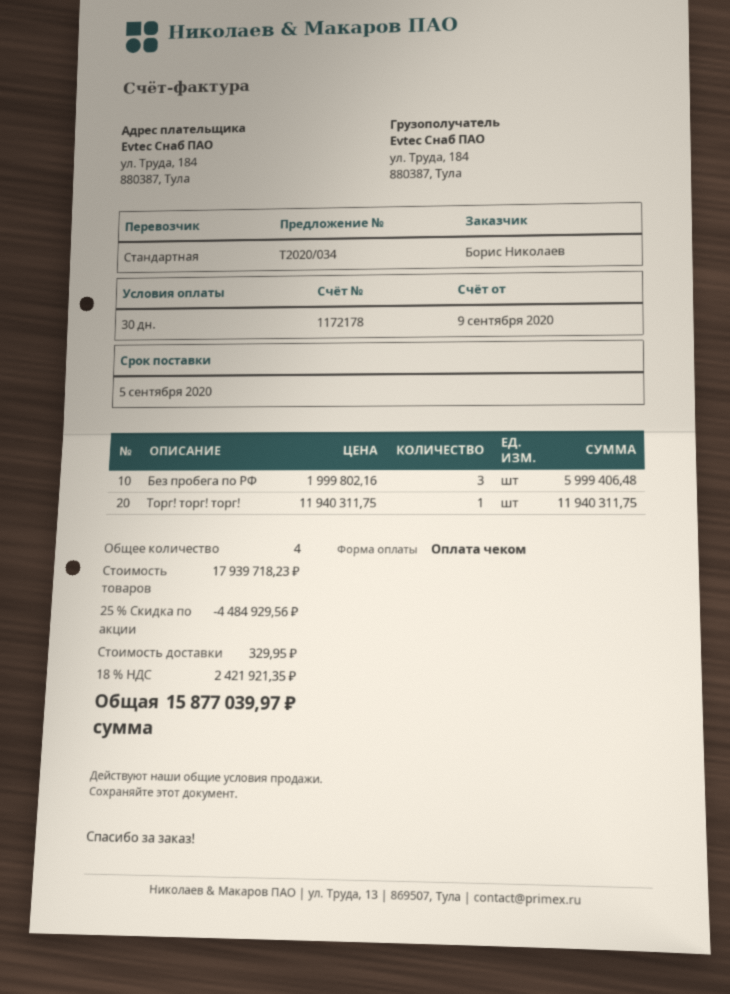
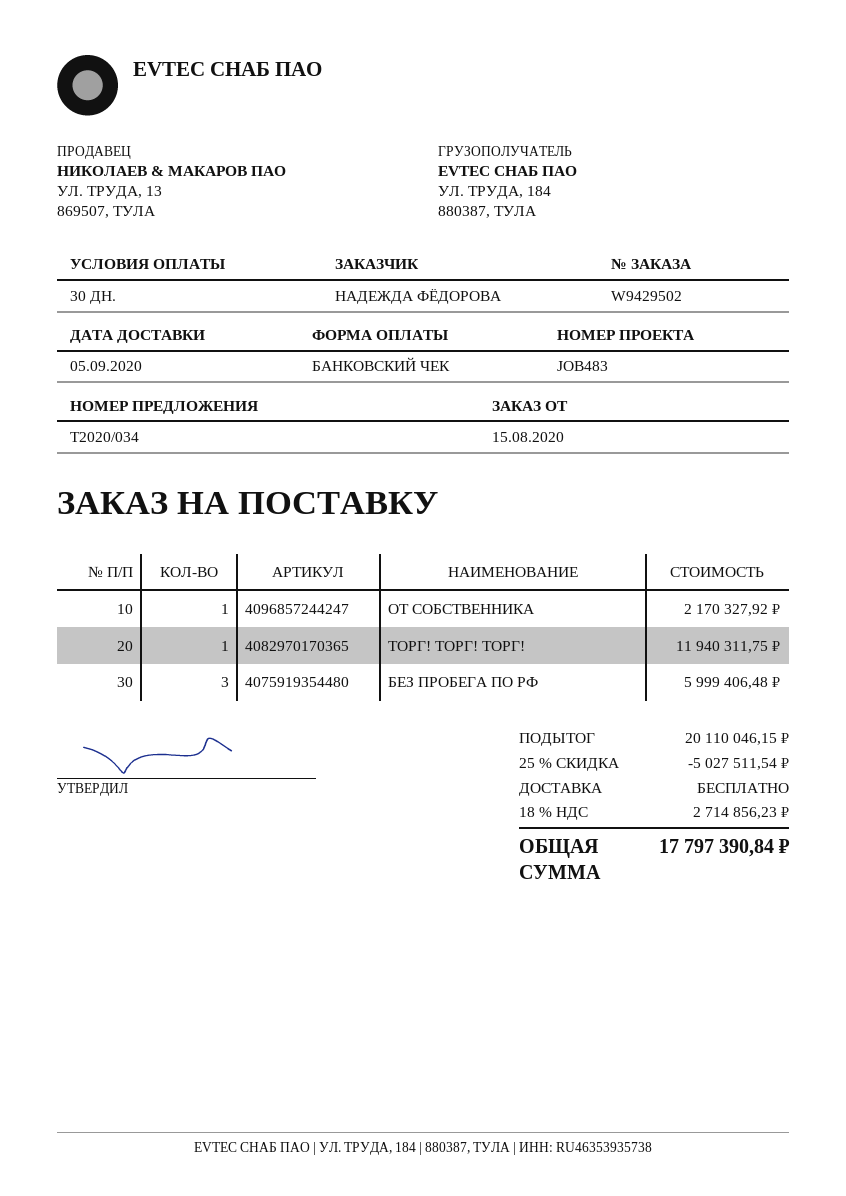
ordered by: Борис Николаев -> НАДЕЖДА ФЁДОРОВА
ОТ СОБСТВЕННИКА: none -> 1 for 2170327.92
subtotal: 17939718.23 -> 20110046.15
discount: 25% = 4484929.56 -> 25% = 5027511.54
shipping: 329.95 -> 0.00
tax: 18% = 2421921.35 -> 18% = 2714856.23
total: 15877039.97 -> 17797390.84

